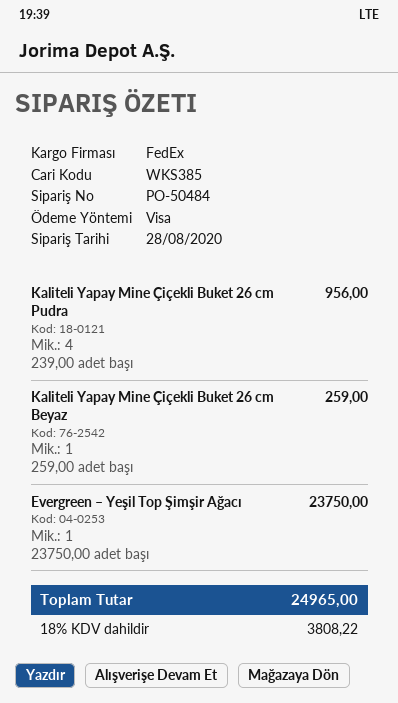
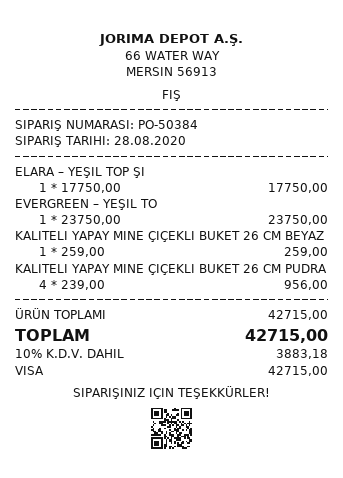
order number: PO-50484 -> PO-50384
ELARA – YEŞIL TOP ŞI: none -> 1 x 17750.00 = 17750.00
tax: 18% = 3808.22 -> 10% = 3883.18
total: 24965.00 -> 42715.00

